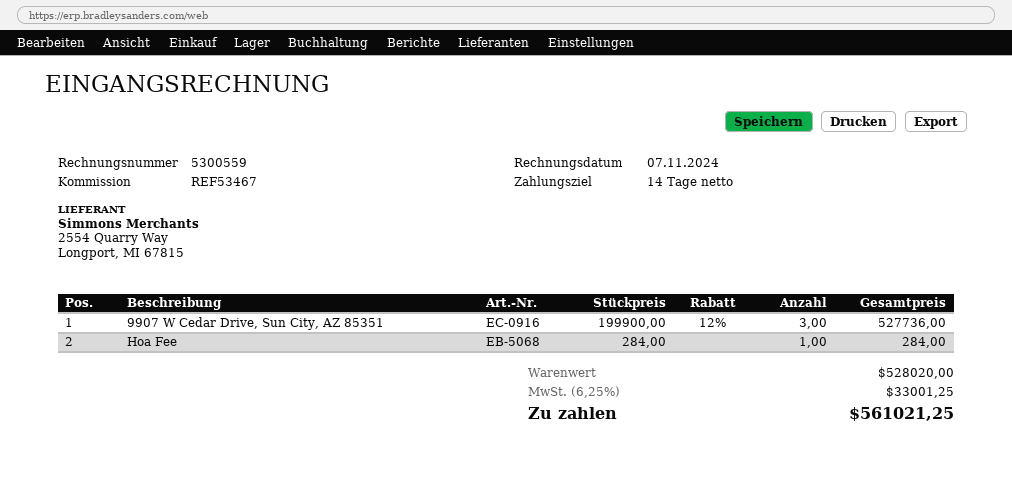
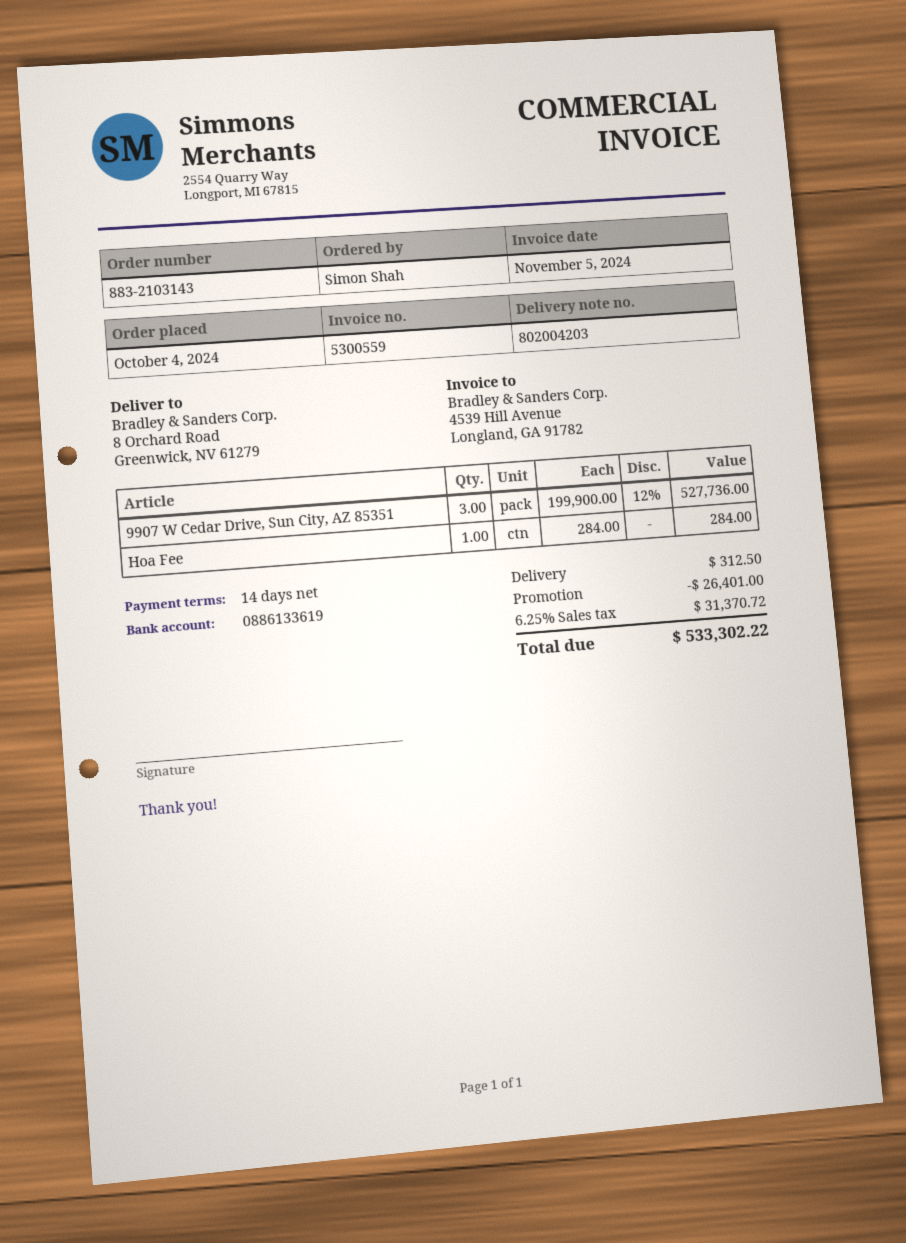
invoice date: 2024-11-07 -> 2024-11-05
discount: none -> 26401.00
shipping: none -> 312.50
tax: 6.25% = 33001.25 -> 6.25% = 31370.72
total: 561021.25 -> 533302.22

